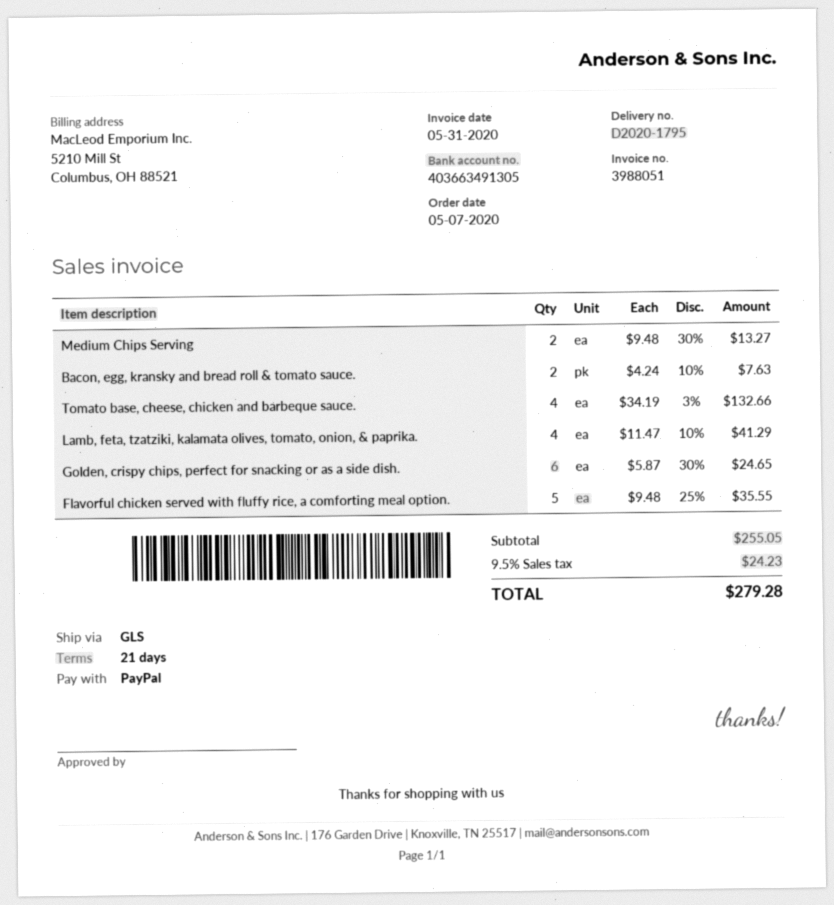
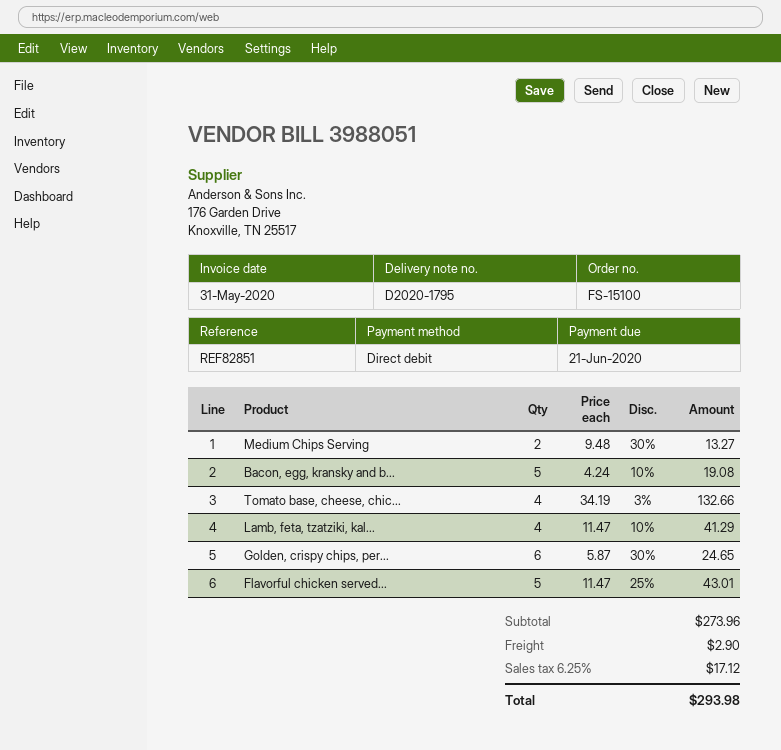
payment method: PayPal -> direct debit
Bacon, egg, kransky and bread roll & tomato sauce.: 2 x 4.24 - 10% = 7.63 -> 5 x 4.24 - 10% = 19.08
Flavorful chicken served with fluffy rice, a comforting meal option.: 5 x 9.48 - 25% = 35.55 -> 5 x 11.47 - 25% = 43.01
subtotal: 255.05 -> 273.96
shipping: none -> 2.90
tax: 9.5% = 24.23 -> 6.25% = 17.12
total: 279.28 -> 293.98

